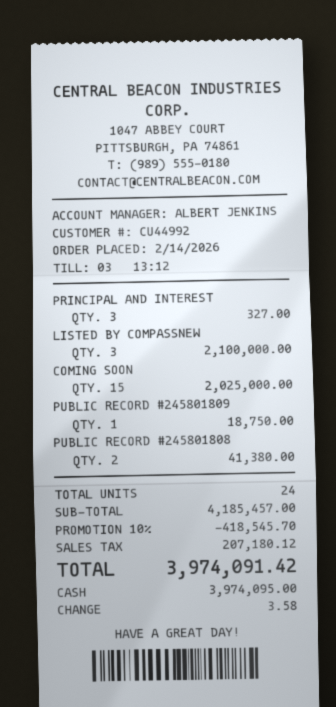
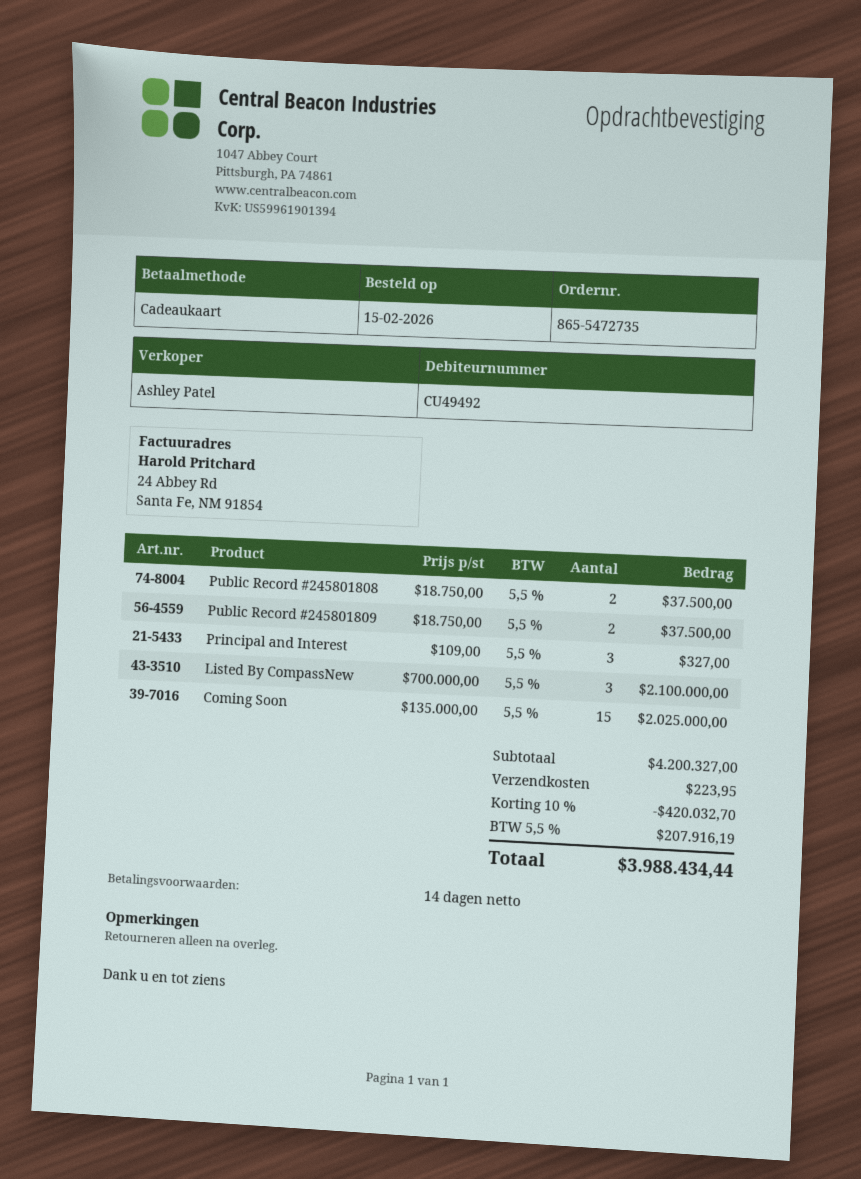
order date: 2026-02-14 -> 2026-02-15
customer number: CU44992 -> CU49492
sales rep: ALBERT JENKINS -> Ashley Patel
payment method: cash -> gift card
PUBLIC RECORD #245801809: 1 for 18750.00 -> 2 for 37500.00
PUBLIC RECORD #245801808: 2 for 41380.00 -> 2 for 37500.00
subtotal: 4185457.00 -> 4200327.00
discount: 10% = 418545.70 -> 10% = 420032.70
shipping: none -> 223.95
tax: 207180.12 -> 207916.19
total: 3974091.42 -> 3988434.44

